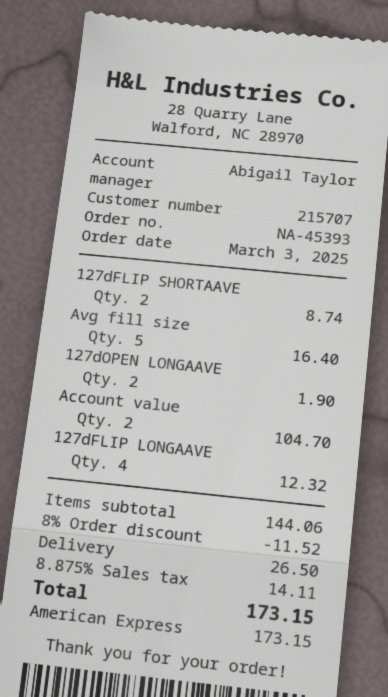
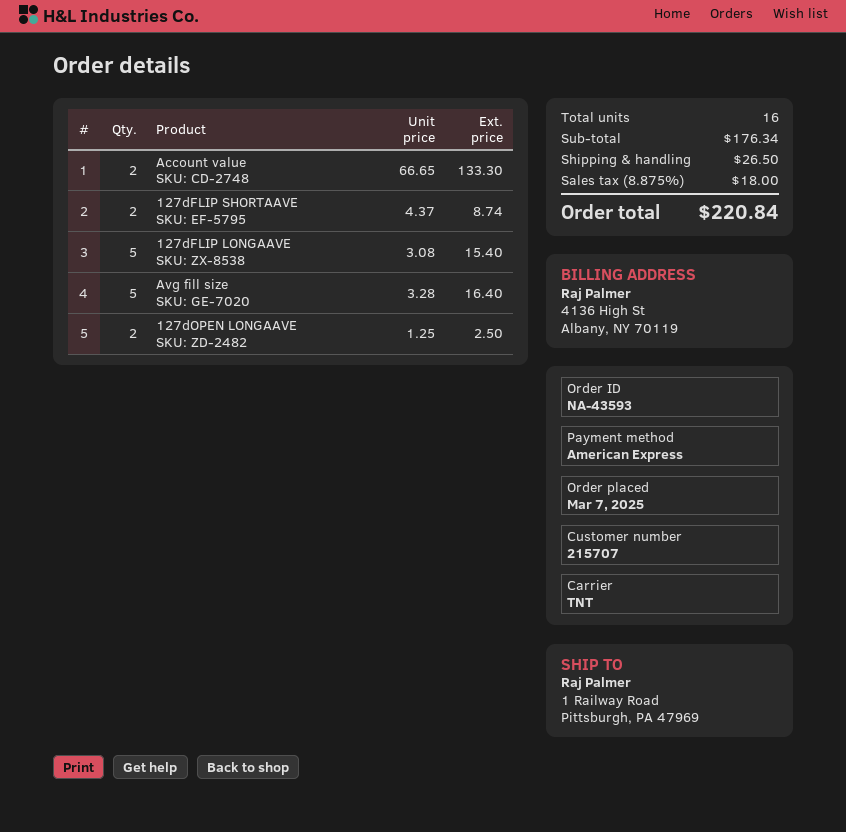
order number: NA-45393 -> NA-43593
order date: 2025-03-03 -> 2025-03-07
127dOPEN LONGAAVE: 2 for 1.90 -> 2 for 2.50
Account value: 2 for 104.70 -> 2 for 133.30
127dFLIP LONGAAVE: 4 for 12.32 -> 5 for 15.40
subtotal: 144.06 -> 176.34
discount: 8% = 11.52 -> none
tax: 8.875% = 14.11 -> 8.875% = 18.00
total: 173.15 -> 220.84

